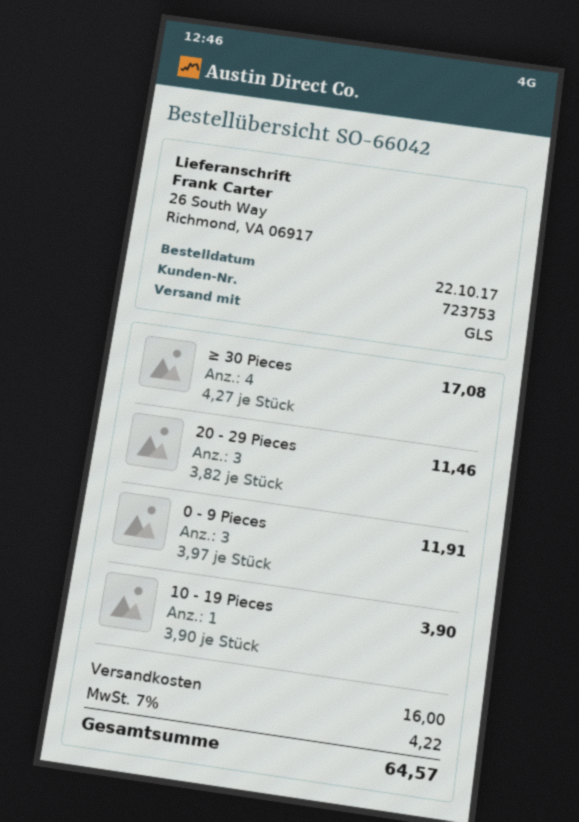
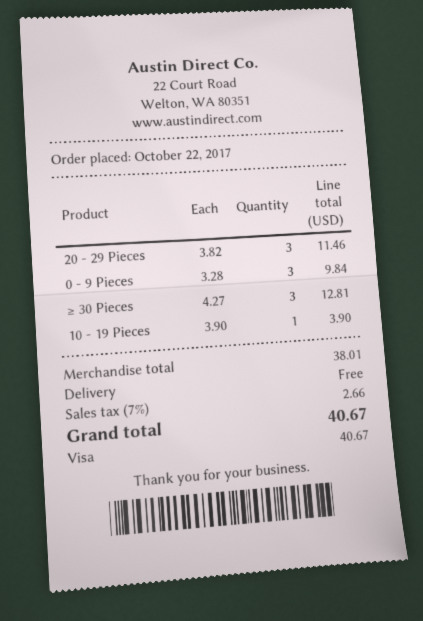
≥ 30 Pieces: 4 x 4.27 = 17.08 -> 3 x 4.27 = 12.81
0 - 9 Pieces: 3 x 3.97 = 11.91 -> 3 x 3.28 = 9.84
shipping: 16.00 -> 0.00
tax: 7% = 4.22 -> 7% = 2.66
total: 64.57 -> 40.67

